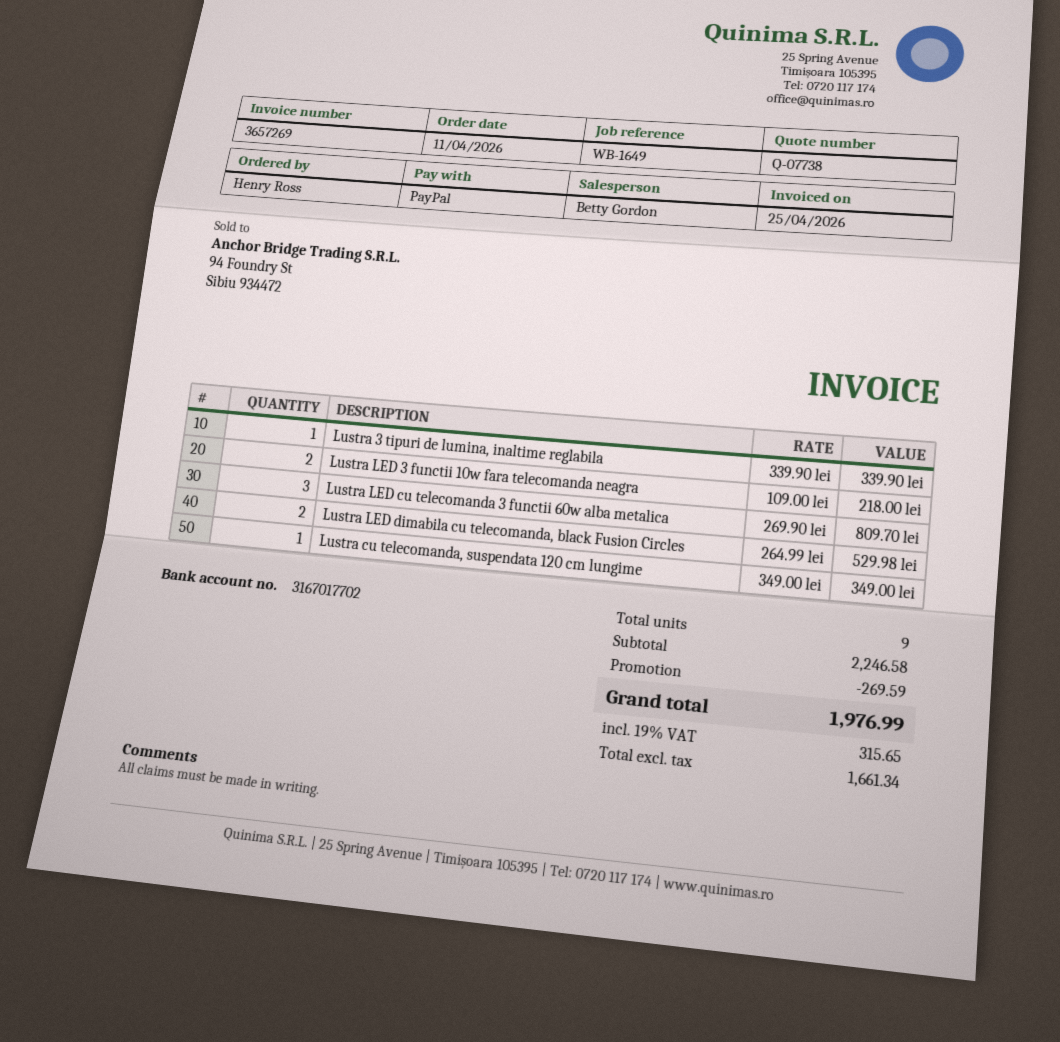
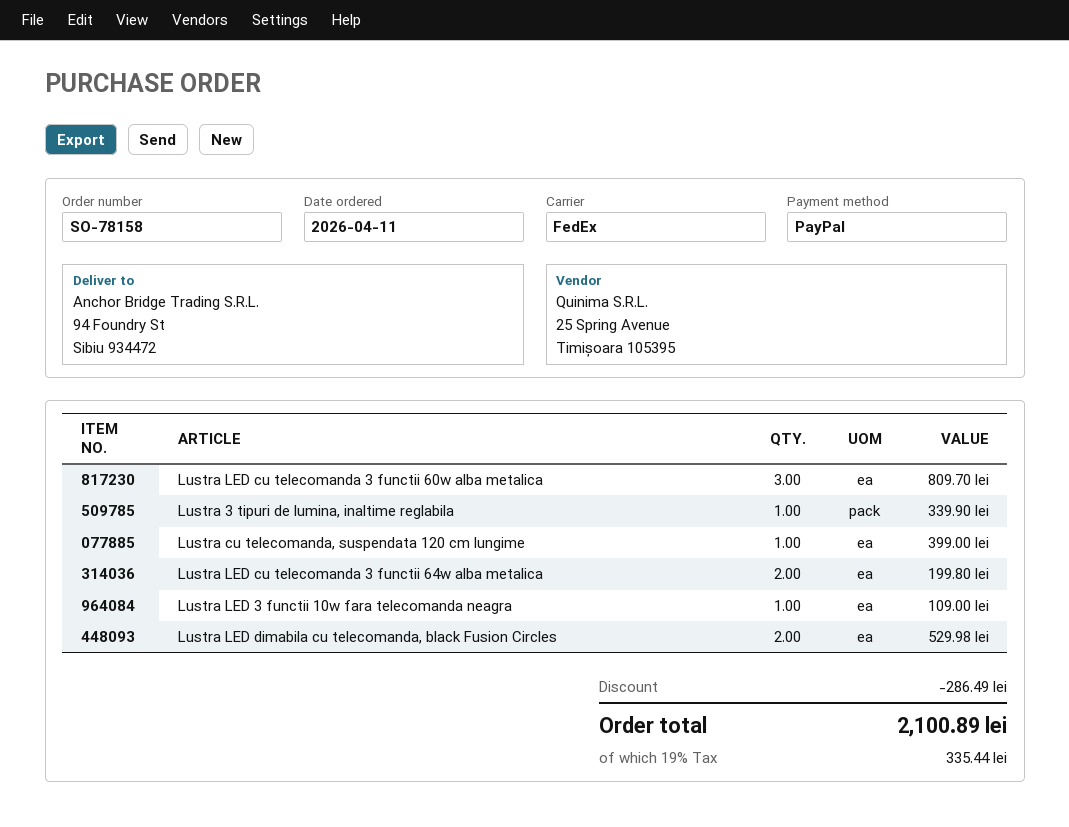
Lustra LED 3 functii 10w fara telecomanda neagra: 2 for 218.00 -> 1 for 109.00
Lustra cu telecomanda, suspendata 120 cm lungime: 1 for 349.00 -> 1 for 399.00
Lustra LED cu telecomanda 3 functii 64w alba metalica: none -> 2 for 199.80
discount: 269.59 -> 286.49
tax: 19% = 315.65 -> 19% = 335.44
total: 1976.99 -> 2100.89

